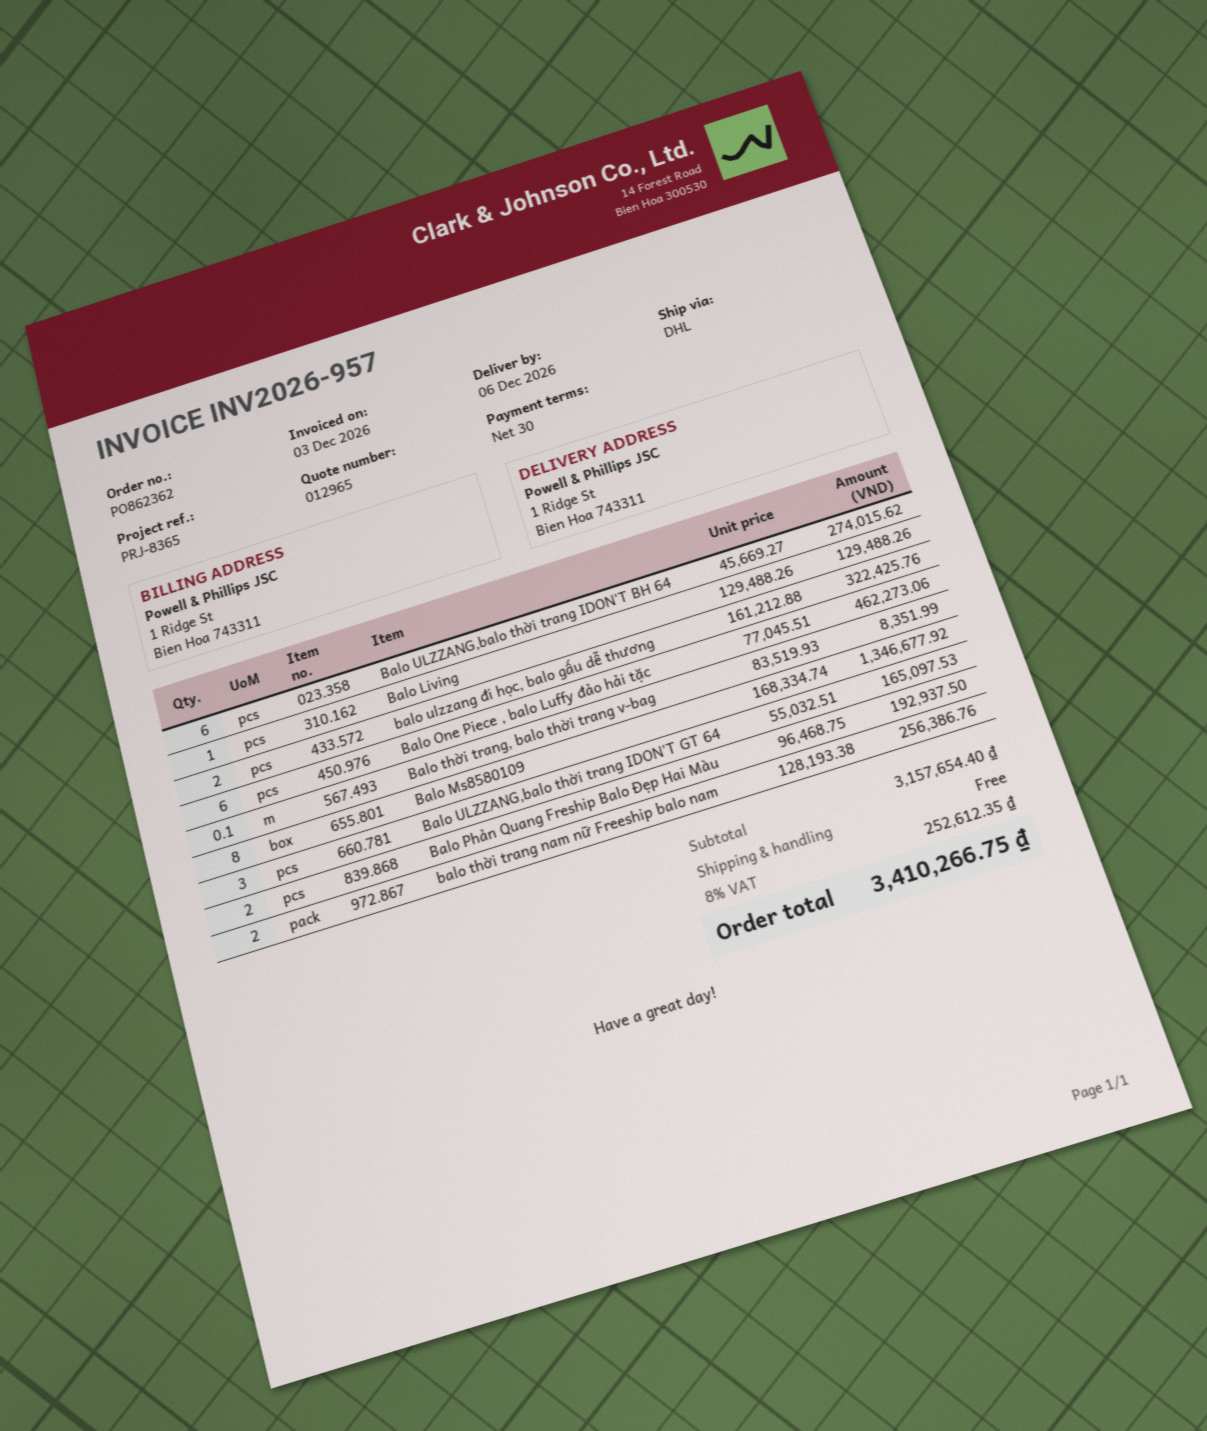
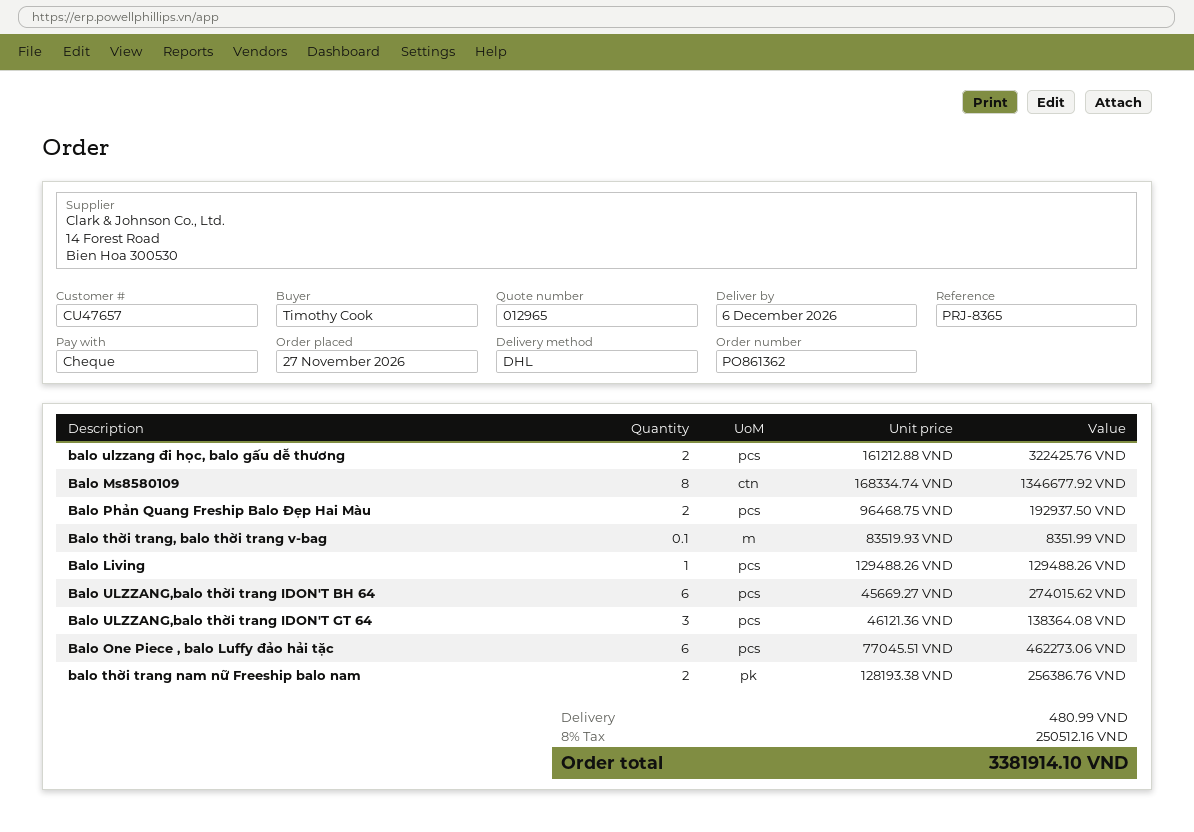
order number: PO862362 -> PO861362
Balo ULZZANG,balo thời trang IDON'T GT 64: 3 x 55032.51 = 165097.53 -> 3 x 46121.36 = 138364.08
shipping: 0.00 -> 480.99
tax: 8% = 252612.35 -> 8% = 250512.16
total: 3410266.75 -> 3381914.10

